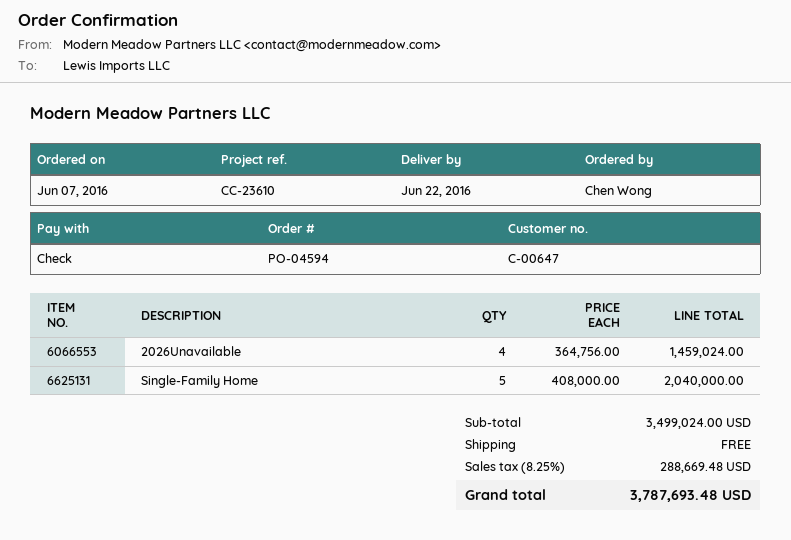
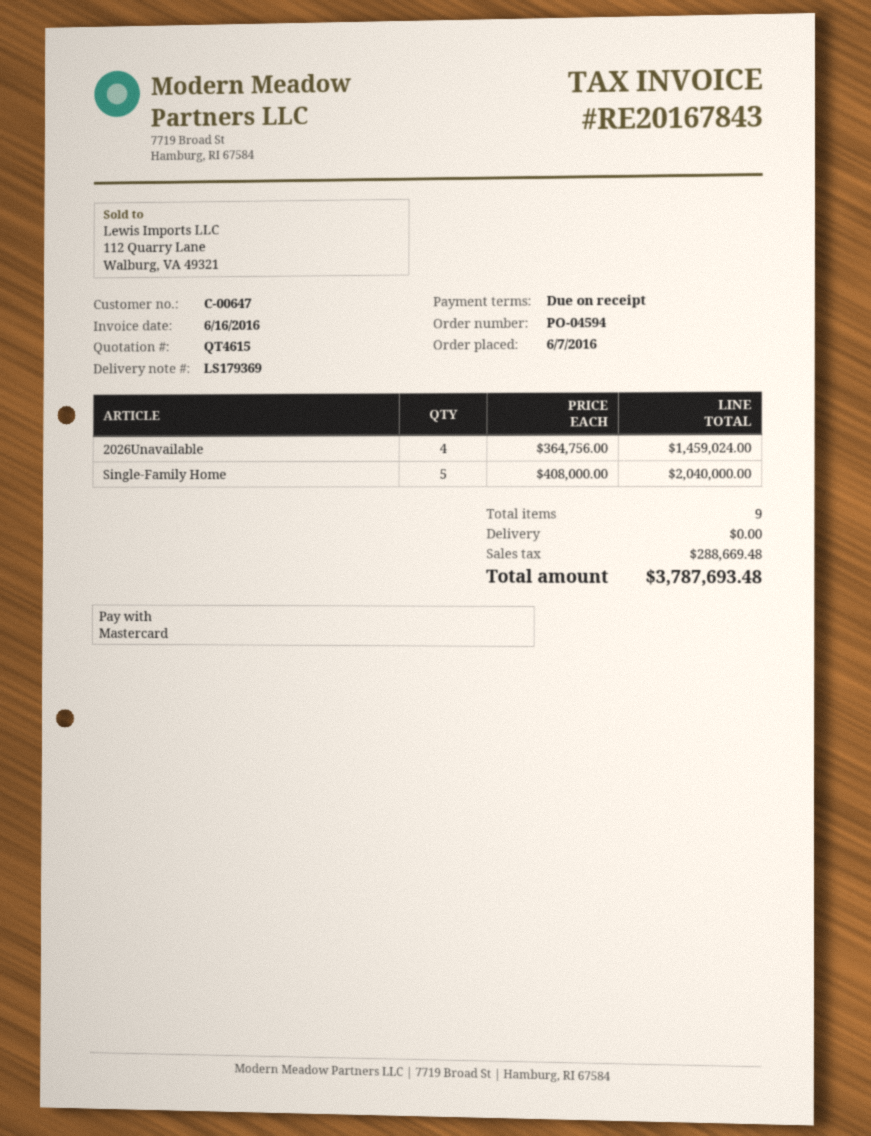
payment method: cheque -> Mastercard

